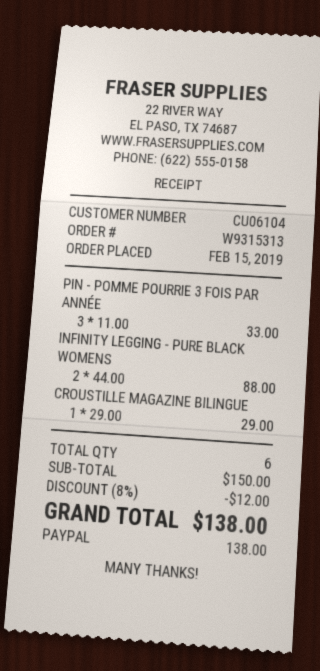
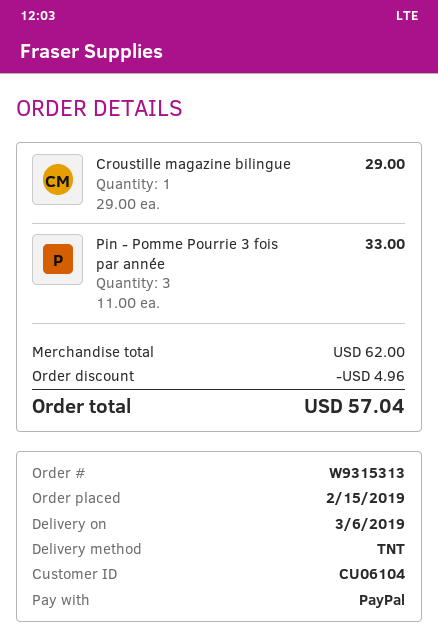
INFINITY LEGGING - PURE BLACK WOMENS: 2 x 44.00 = 88.00 -> none
subtotal: 150.00 -> 62.00
discount: 12.00 -> 4.96
total: 138.00 -> 57.04

